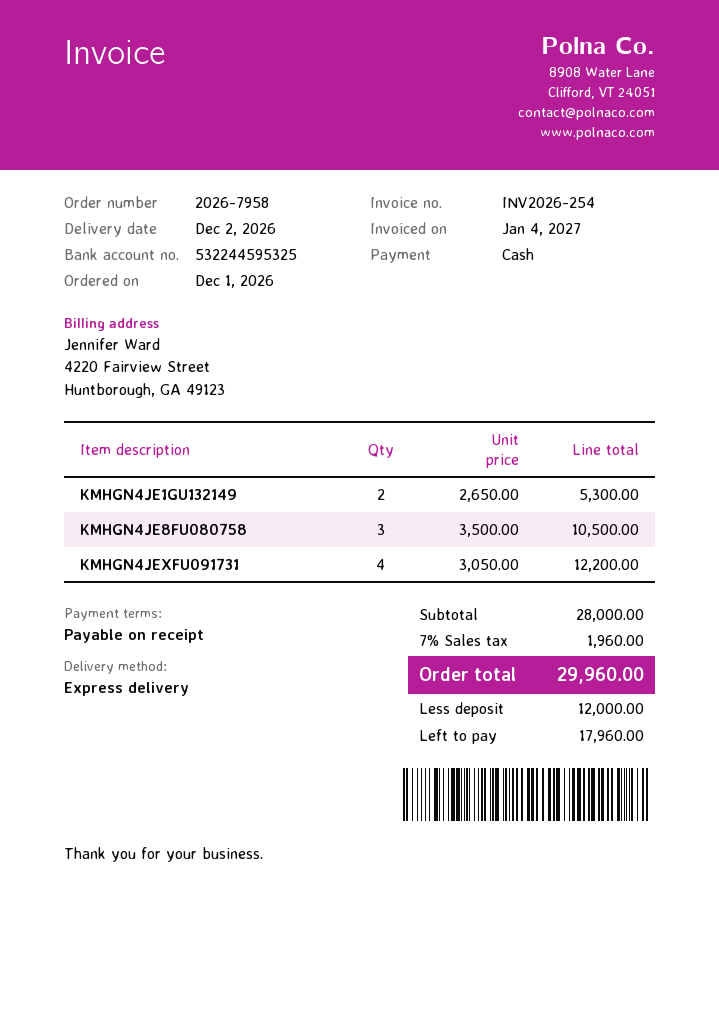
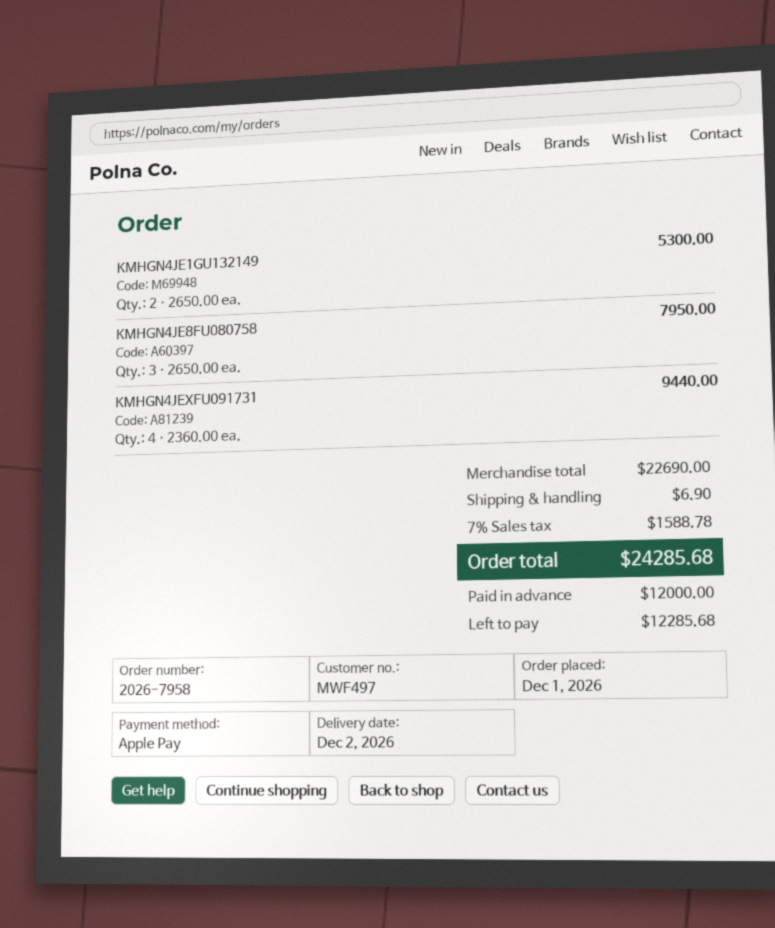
payment method: cash -> Apple Pay
KMHGN4JE8FU080758: 3 x 3500.00 = 10500.00 -> 3 x 2650.00 = 7950.00
KMHGN4JEXFU091731: 4 x 3050.00 = 12200.00 -> 4 x 2360.00 = 9440.00
subtotal: 28000.00 -> 22690.00
shipping: none -> 6.90
tax: 7% = 1960.00 -> 7% = 1588.78
total: 29960.00 -> 24285.68
balance: 17960.00 -> 12285.68

